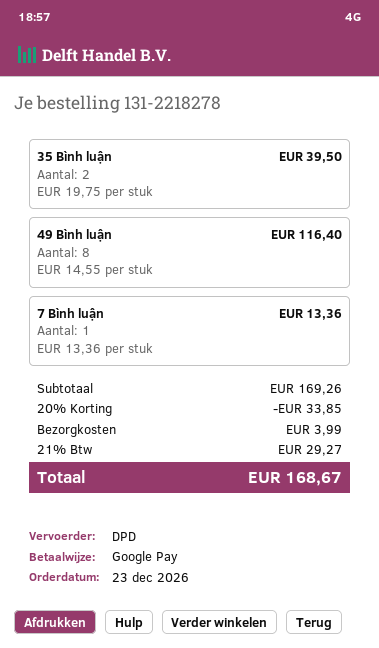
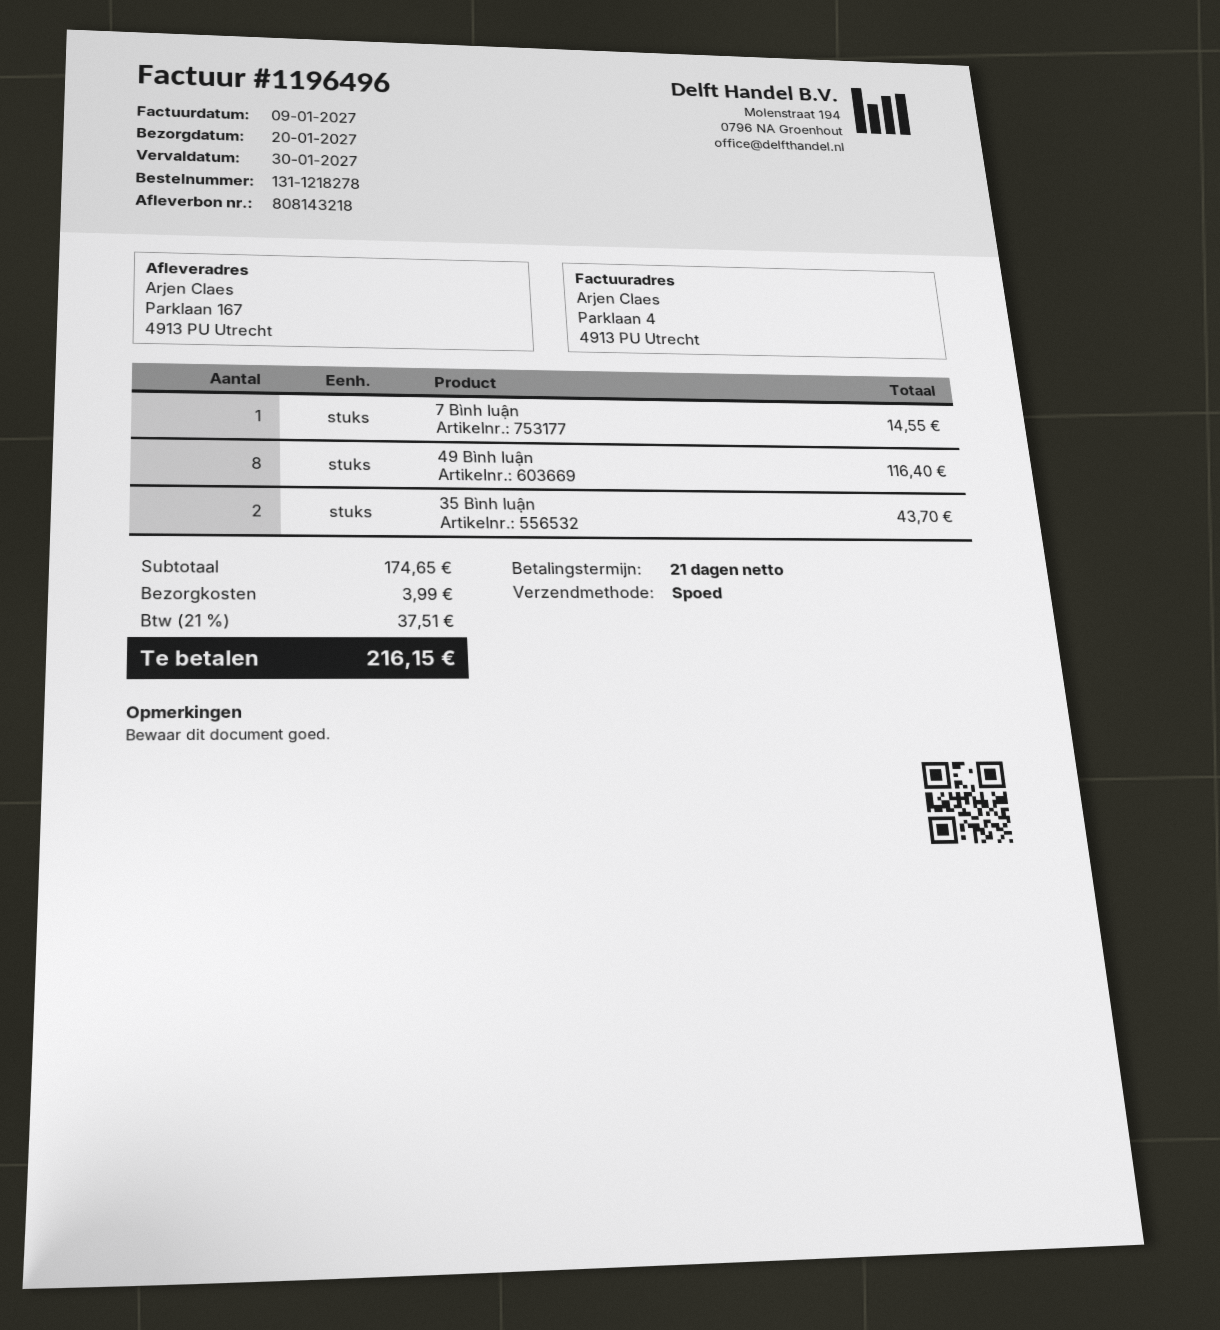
order number: 131-2218278 -> 131-1218278
shipping method: DPD -> express
35 Bình luận: 2 for 39.50 -> 2 for 43.70
7 Bình luận: 1 for 13.36 -> 1 for 14.55
subtotal: 169.26 -> 174.65
discount: 20% = 33.85 -> none
tax: 21% = 29.27 -> 21% = 37.51
total: 168.67 -> 216.15

